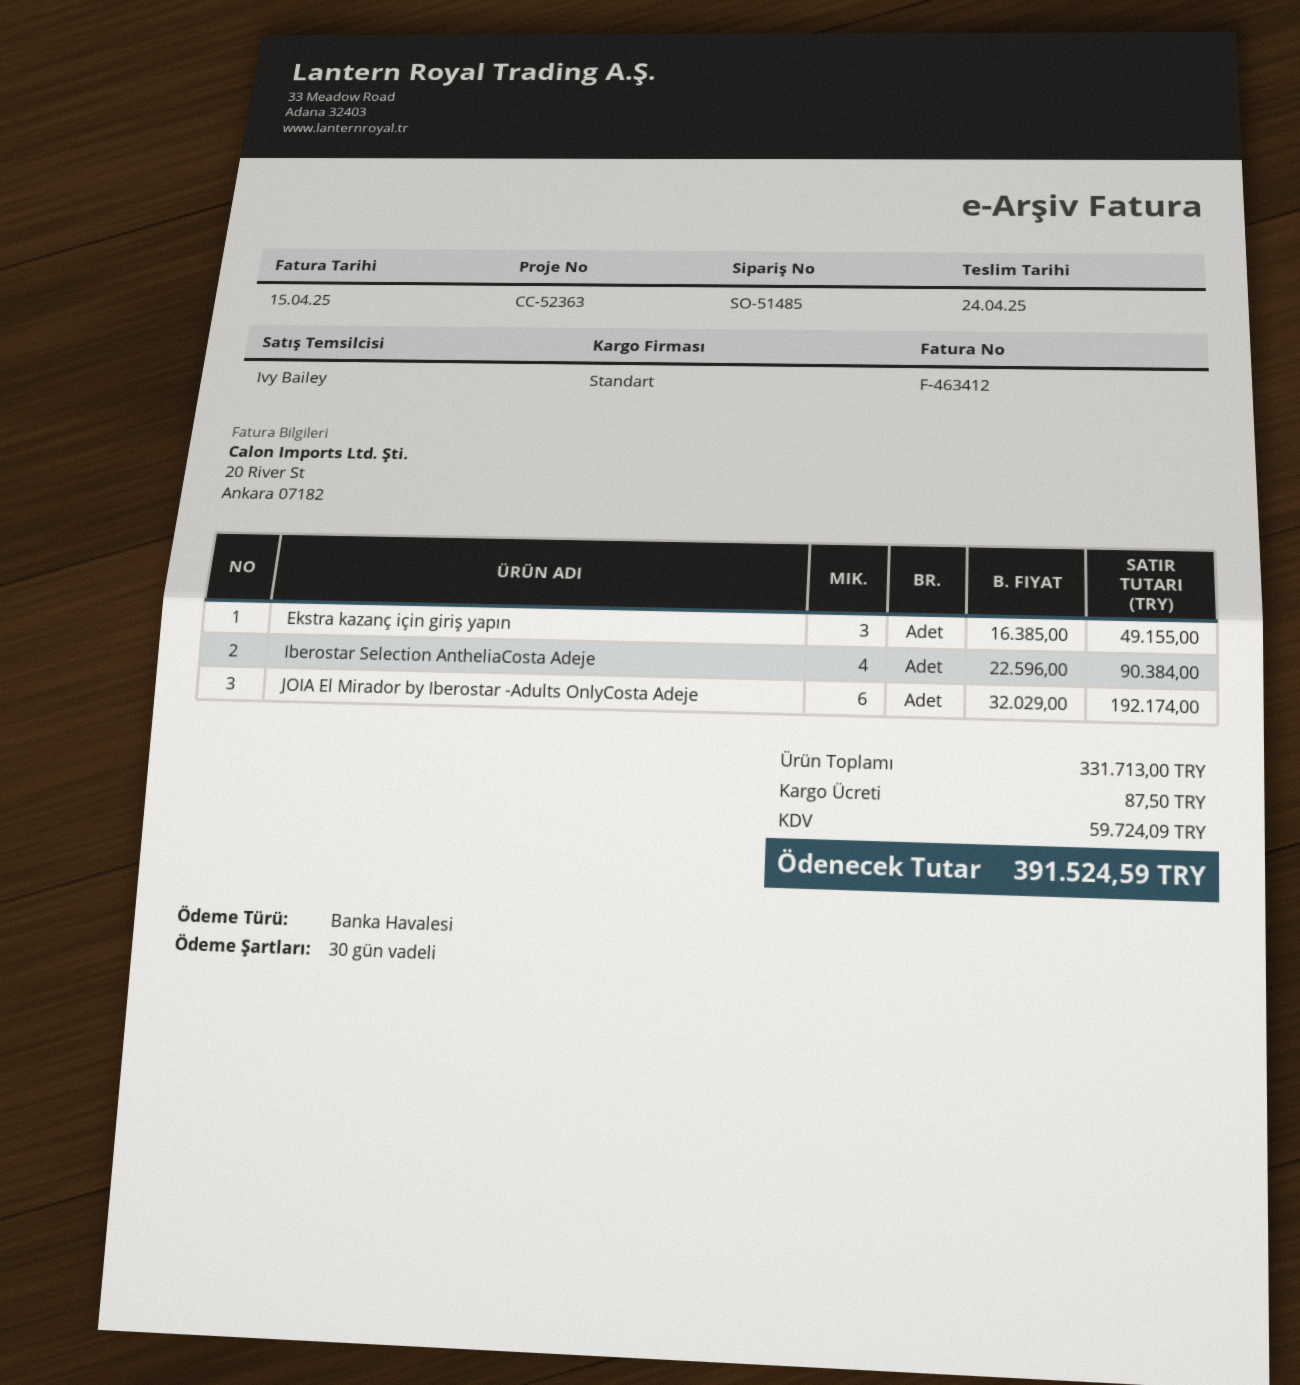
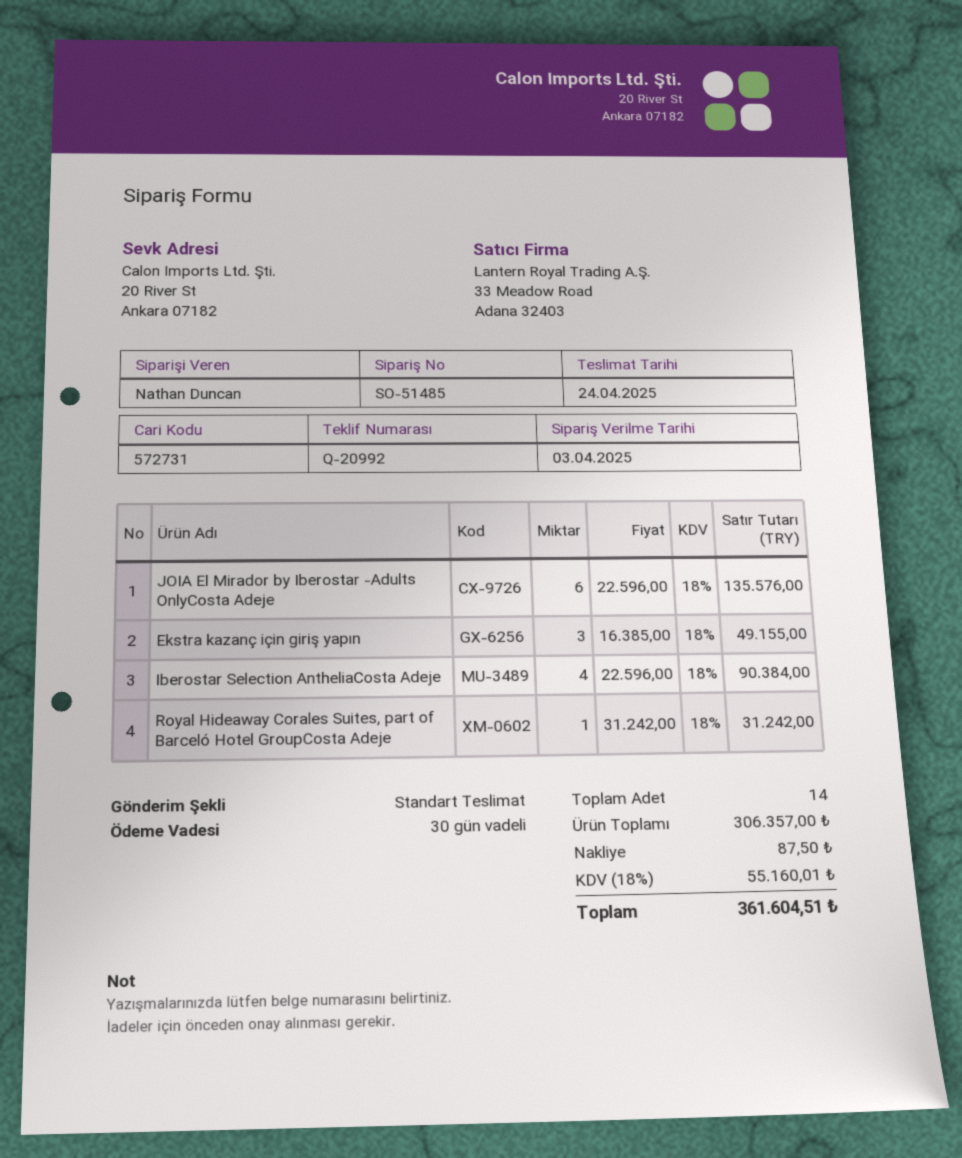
JOIA El Mirador by Iberostar -Adults OnlyCosta Adeje: 6 x 32029.00 = 192174.00 -> 6 x 22596.00 = 135576.00
Royal Hideaway Corales Suites, part of Barceló Hotel GroupCosta Adeje: none -> 1 x 31242.00 = 31242.00
subtotal: 331713.00 -> 306357.00
tax: 59724.09 -> 55160.01
total: 391524.59 -> 361604.51

